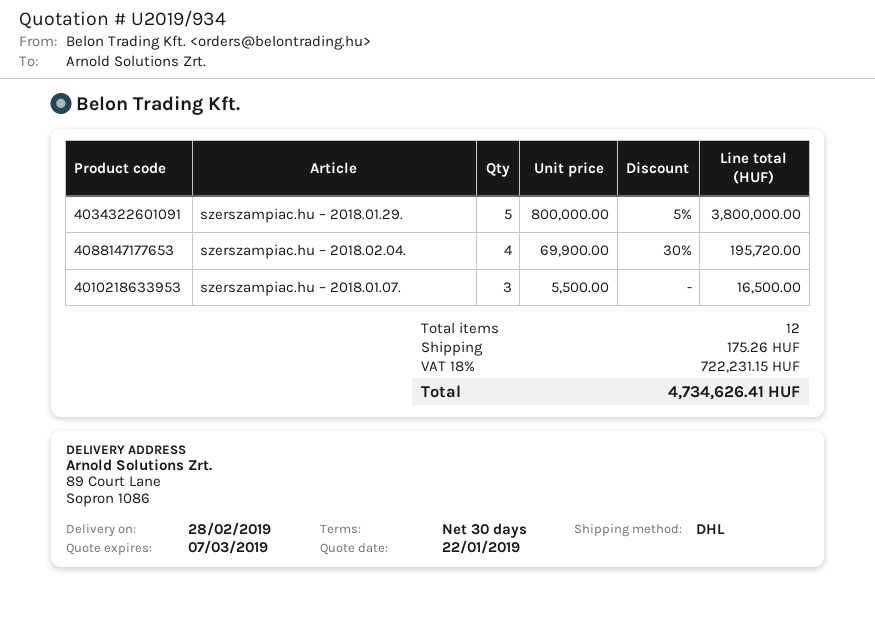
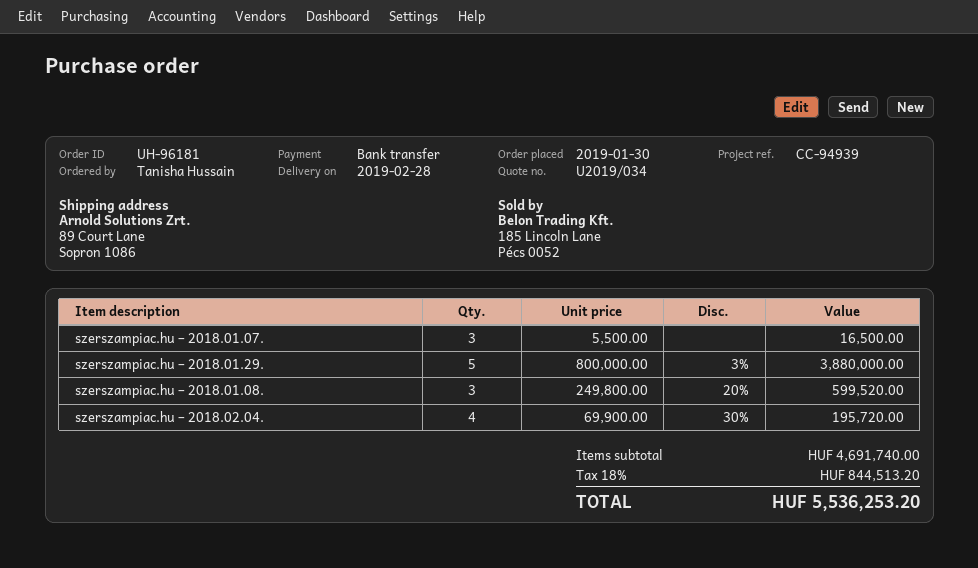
quote number: U2019/934 -> U2019/034
szerszampiac.hu – 2018.01.29.: 5 x 800000.00 - 5% = 3800000.00 -> 5 x 800000.00 - 3% = 3880000.00
szerszampiac.hu – 2018.01.08.: none -> 3 x 249800.00 - 20% = 599520.00
shipping: 175.26 -> none
tax: 18% = 722231.15 -> 18% = 844513.20
total: 4734626.41 -> 5536253.20

